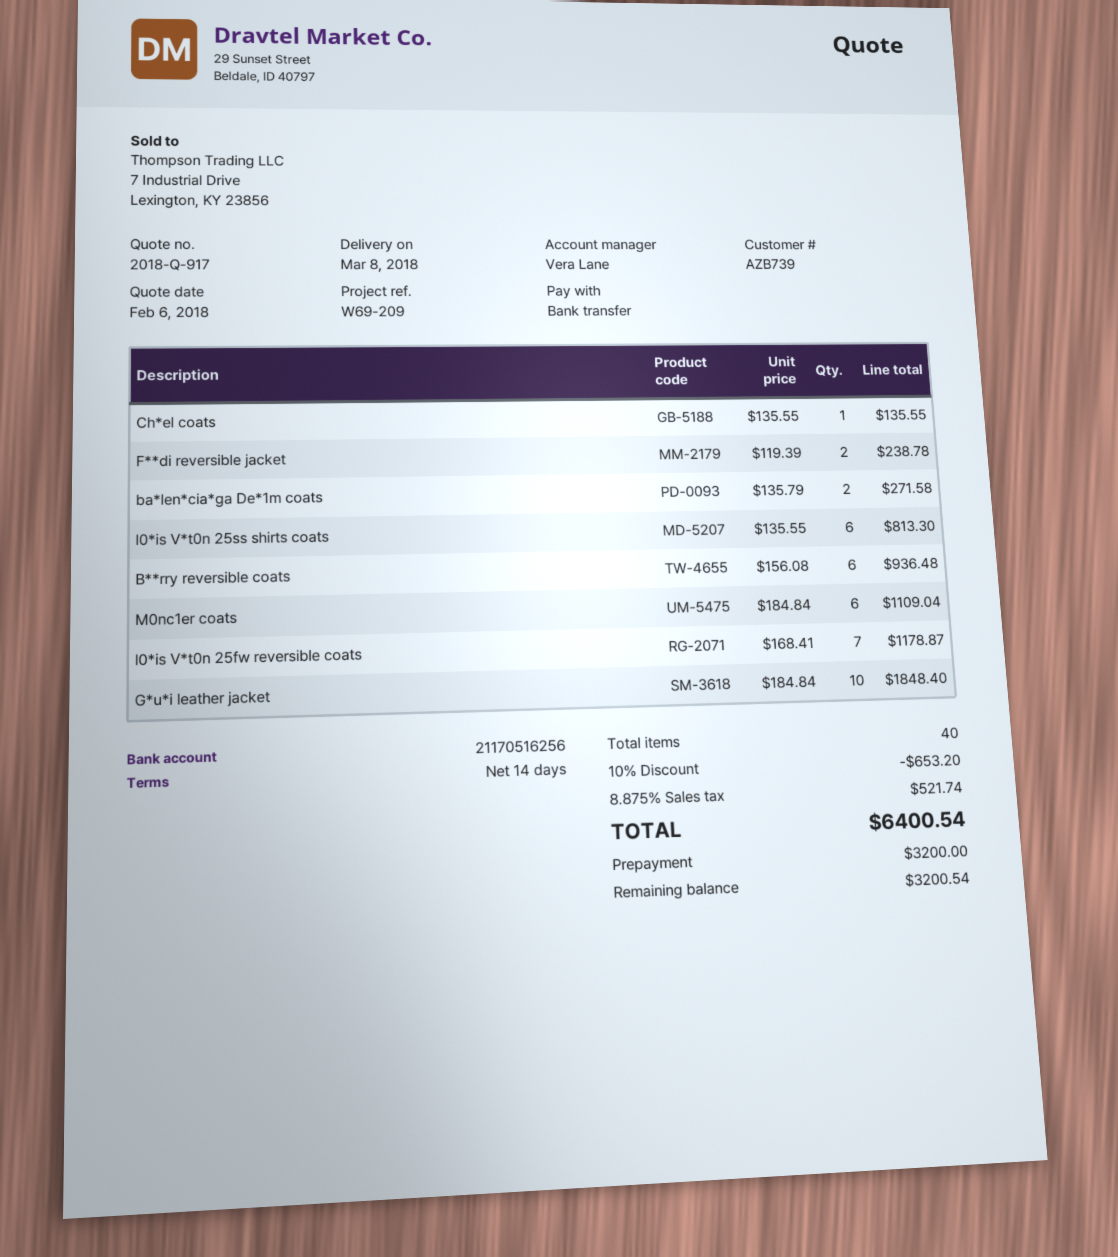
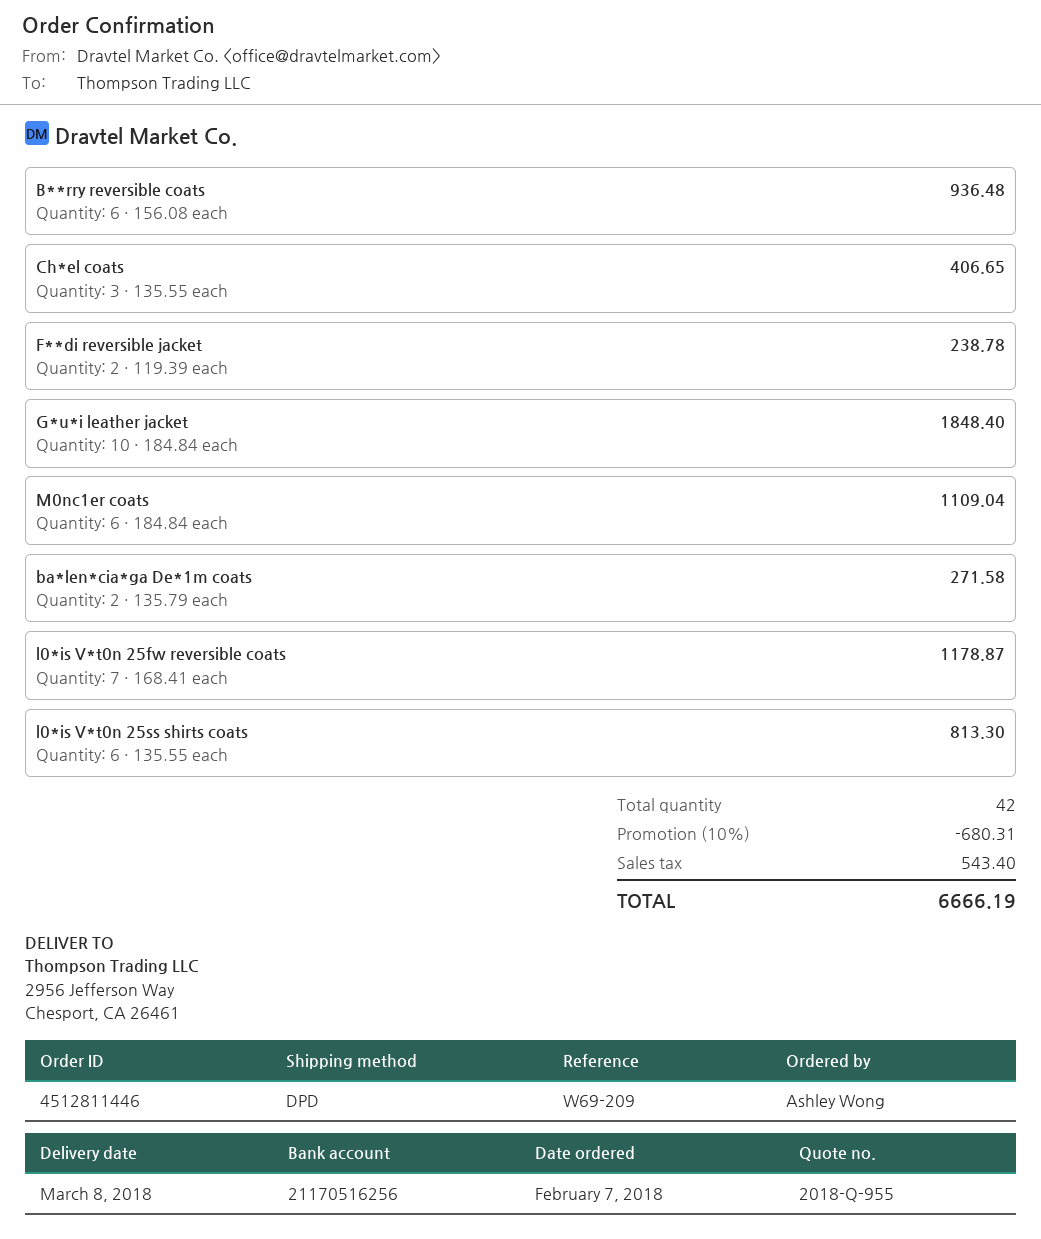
quote number: 2018-Q-917 -> 2018-Q-955
Ch*el coats: 1 x 135.55 = 135.55 -> 3 x 135.55 = 406.65
total quantity: 40 -> 42
discount: 10% = 653.20 -> 10% = 680.31
tax: 521.74 -> 543.40
total: 6400.54 -> 6666.19

